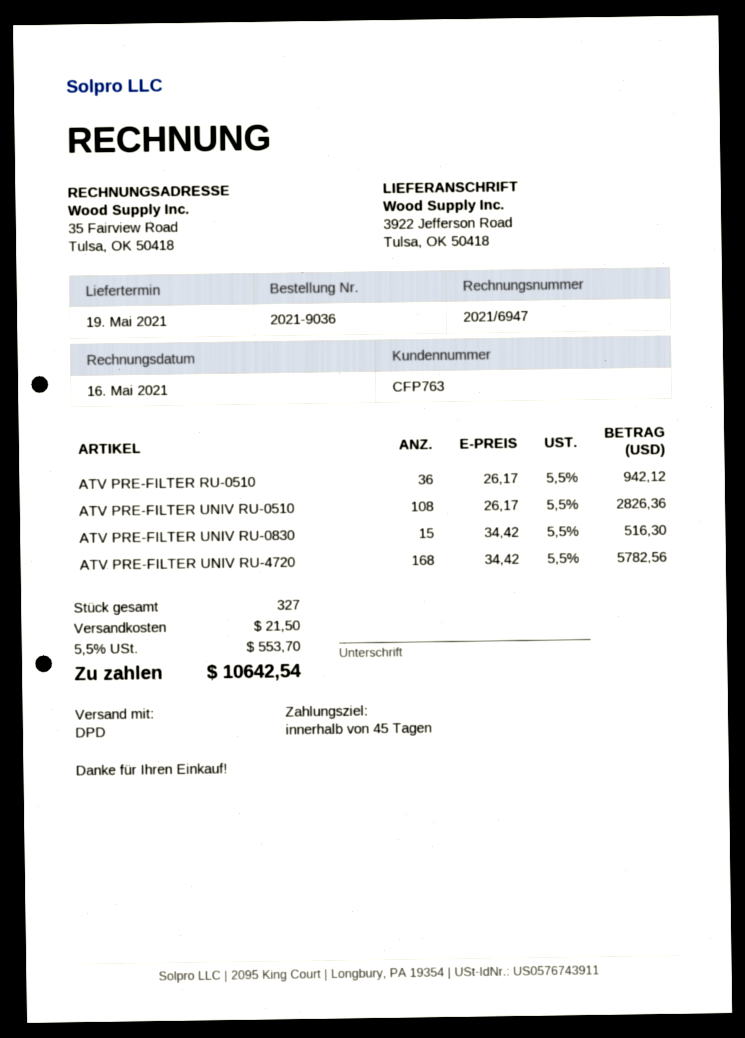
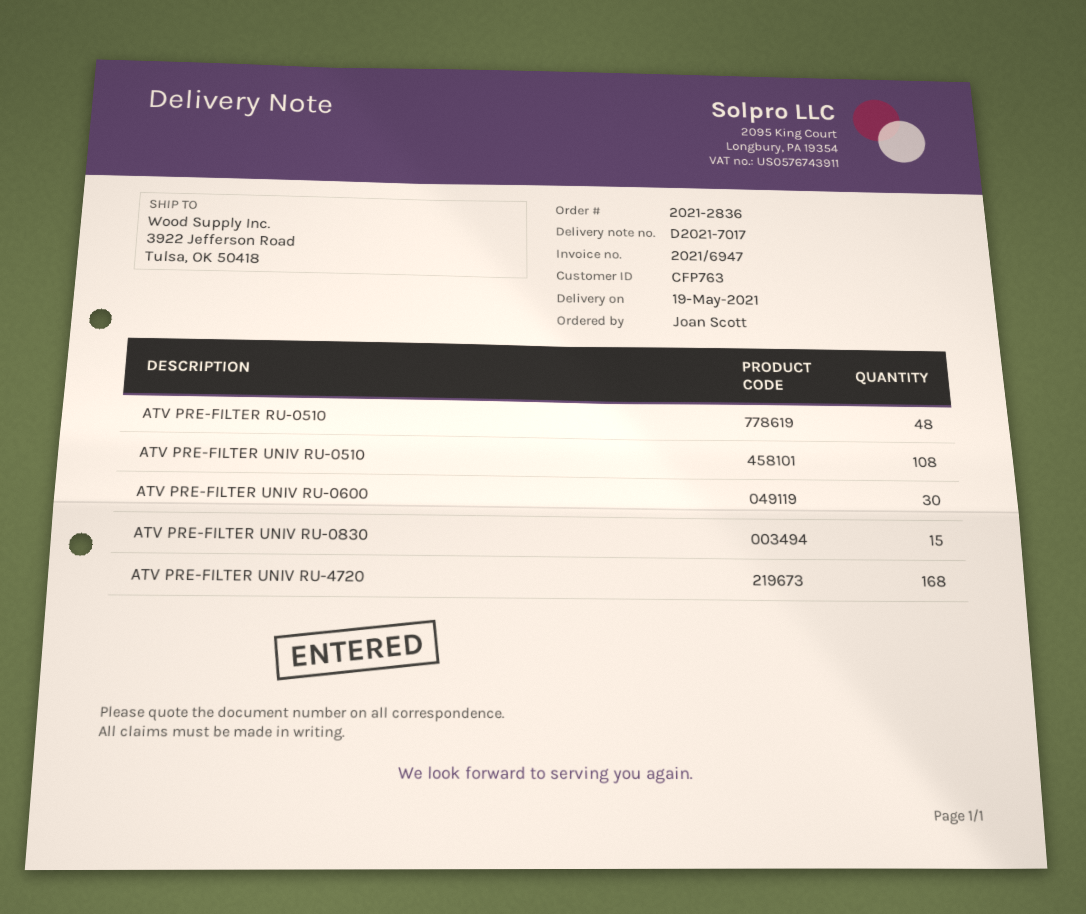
order number: 2021-9036 -> 2021-2836
ATV PRE-FILTER RU-0510: 36 -> 48
ATV PRE-FILTER UNIV RU-0600: none -> 30

